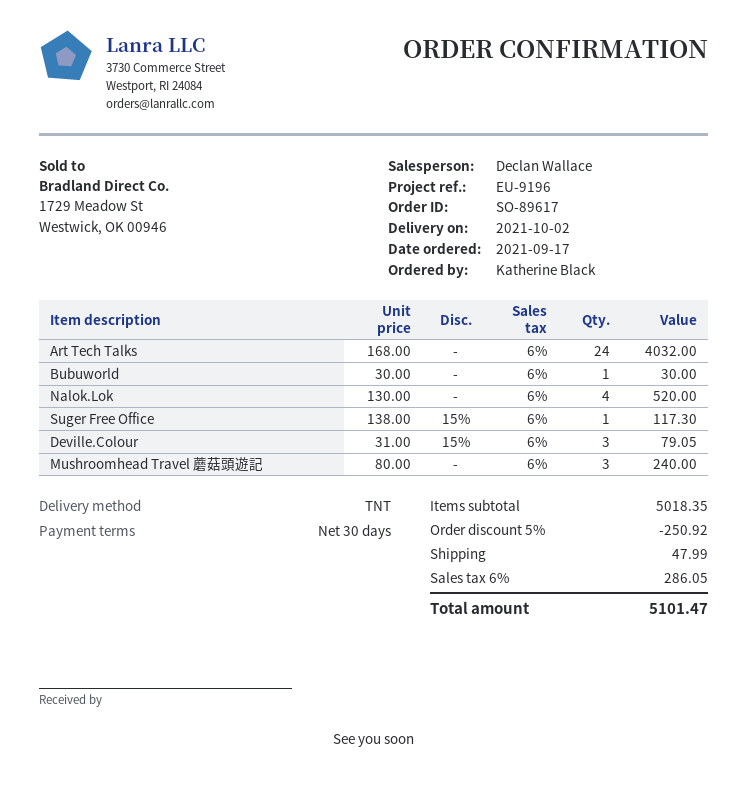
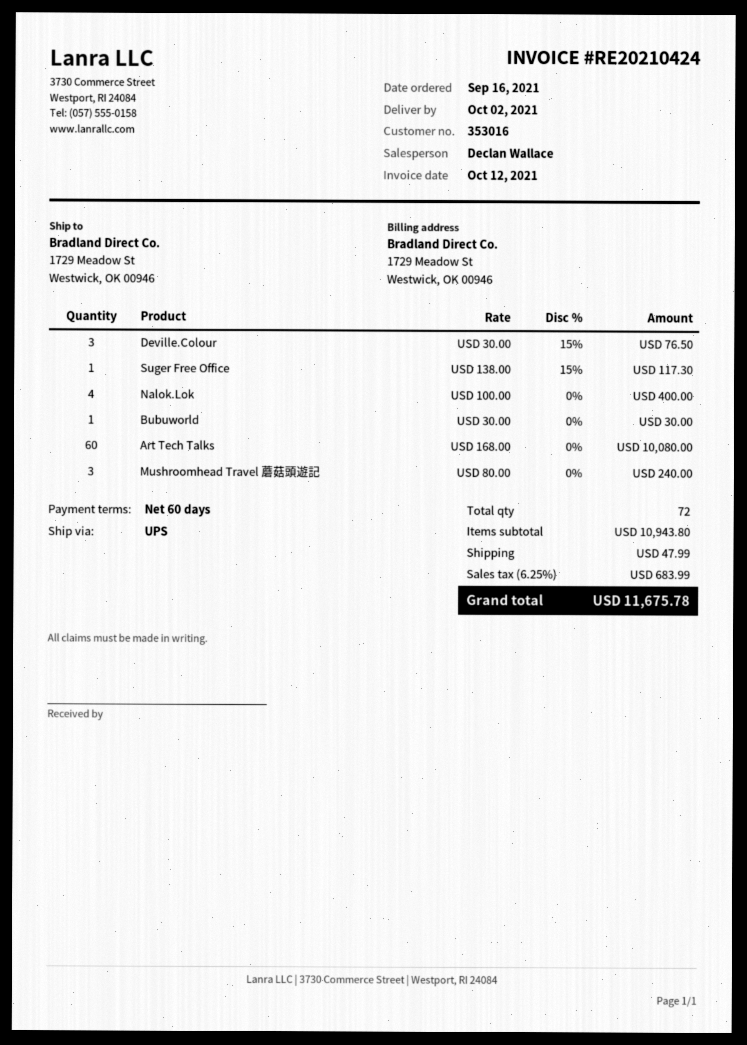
order date: 2021-09-17 -> 2021-09-16
payment terms: 30 days -> 60 days
shipping method: TNT -> UPS
Art Tech Talks: 24 x 168.00 = 4032.00 -> 60 x 168.00 = 10080.00
Nalok.Lok: 4 x 130.00 = 520.00 -> 4 x 100.00 = 400.00
Deville.Colour: 3 x 31.00 - 15% = 79.05 -> 3 x 30.00 - 15% = 76.50
subtotal: 5018.35 -> 10943.80
discount: 5% = 250.92 -> none
tax: 6% = 286.05 -> 6.25% = 683.99
total: 5101.47 -> 11675.78

